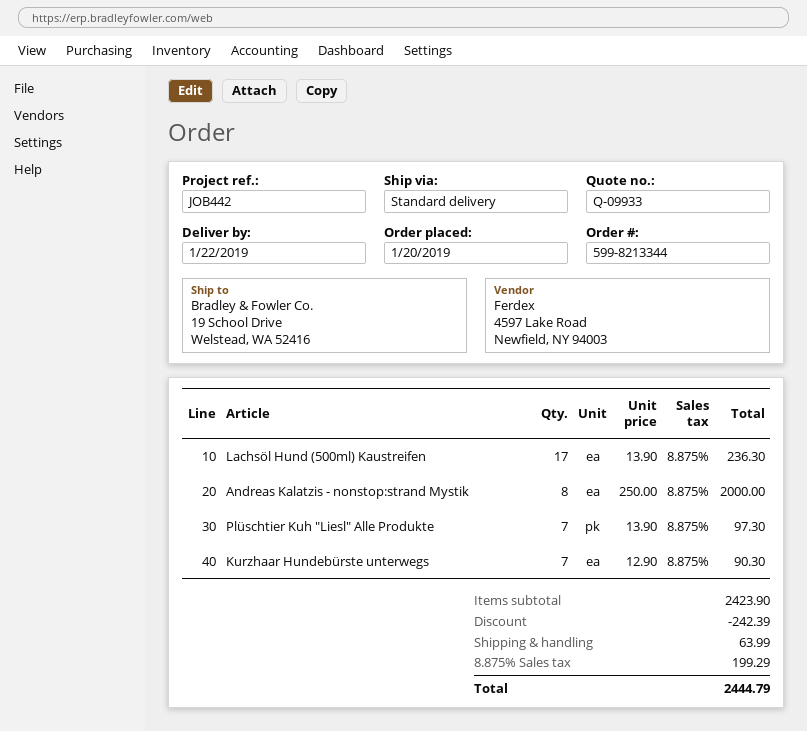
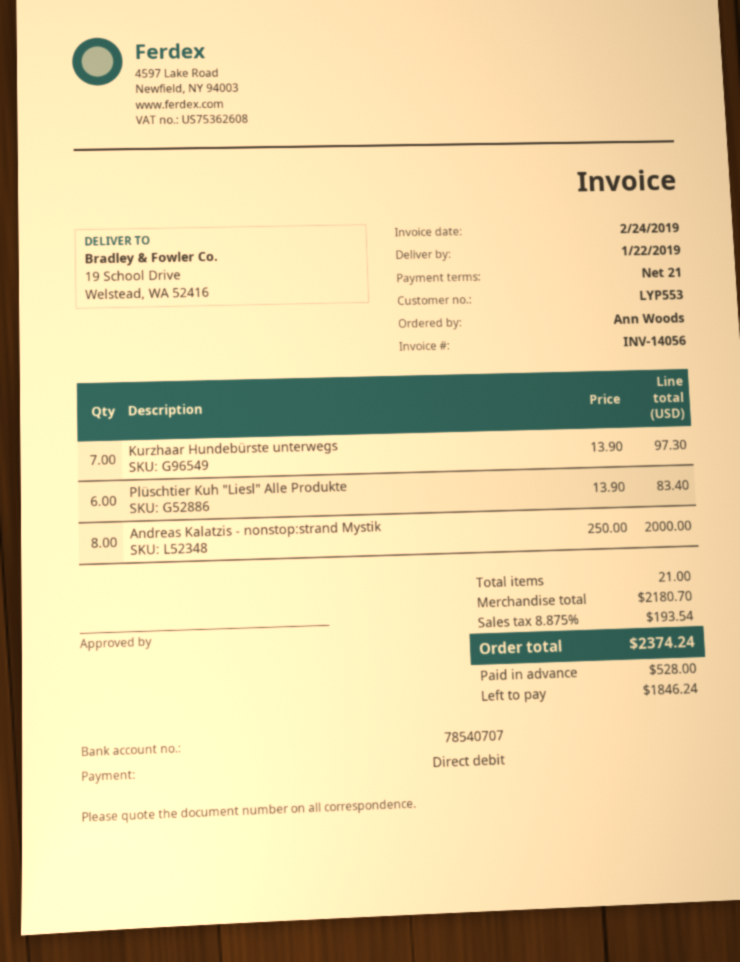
Lachsöl Hund (500ml) Kaustreifen: 17 x 13.90 = 236.30 -> none
Plüschtier Kuh "Liesl" Alle Produkte: 7 x 13.90 = 97.30 -> 6 x 13.90 = 83.40
Kurzhaar Hundebürste unterwegs: 7 x 12.90 = 90.30 -> 7 x 13.90 = 97.30
subtotal: 2423.90 -> 2180.70
discount: 242.39 -> none
shipping: 63.99 -> none
tax: 8.875% = 199.29 -> 8.875% = 193.54
total: 2444.79 -> 2374.24

